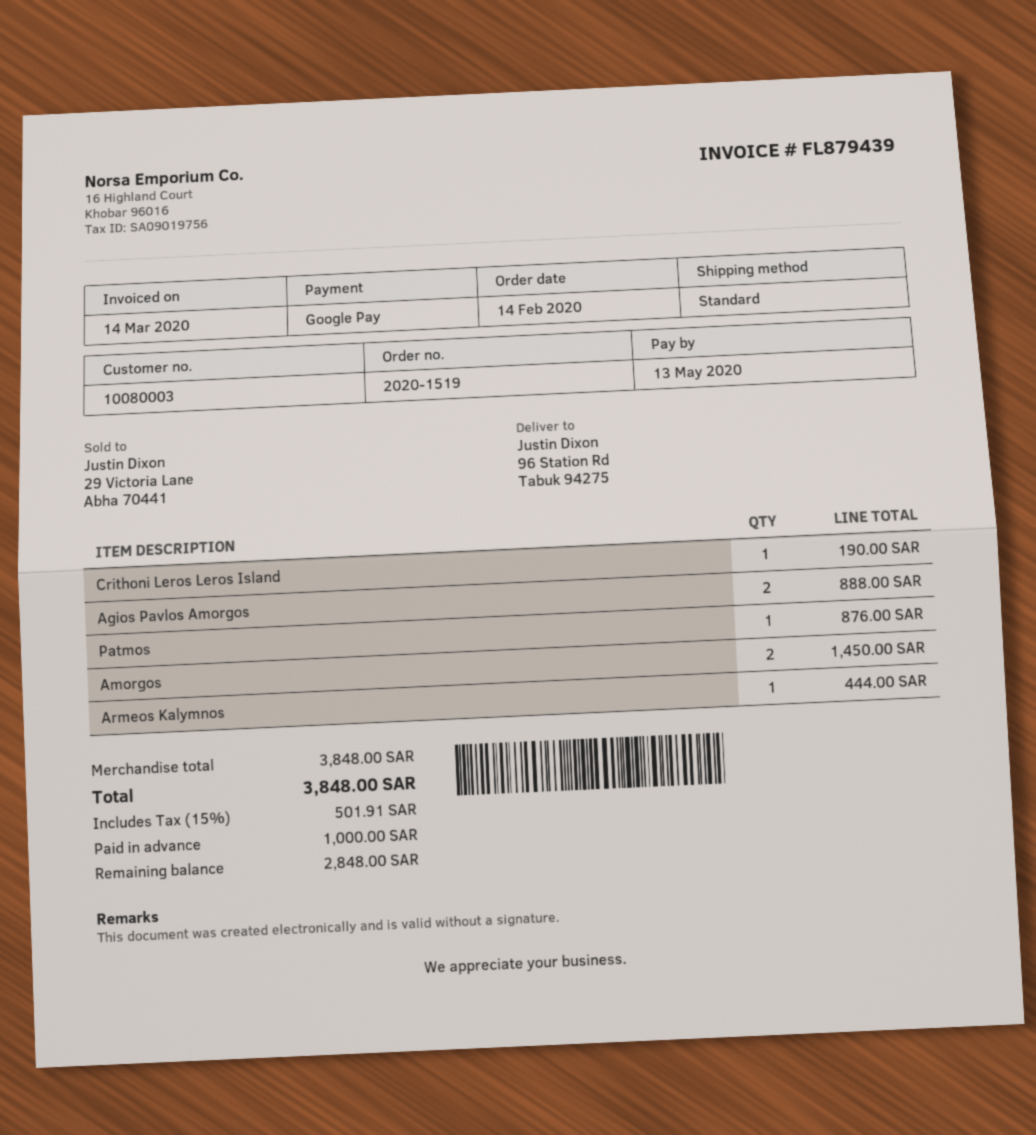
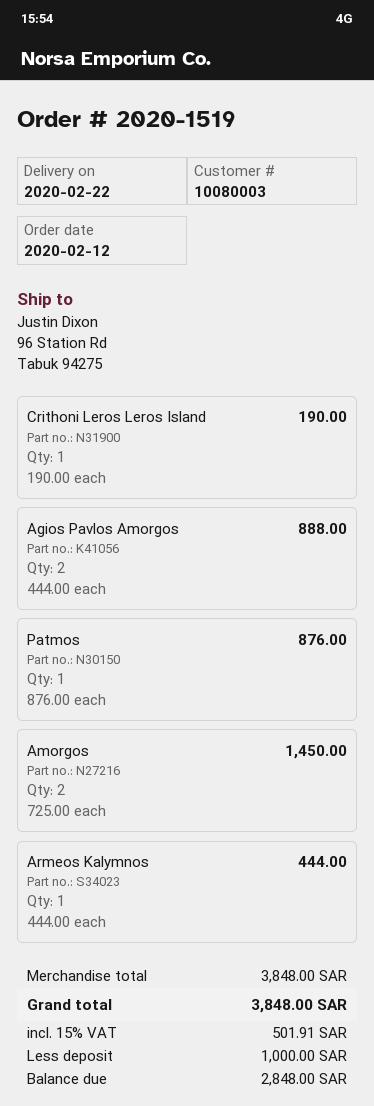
order date: 2020-02-14 -> 2020-02-12

